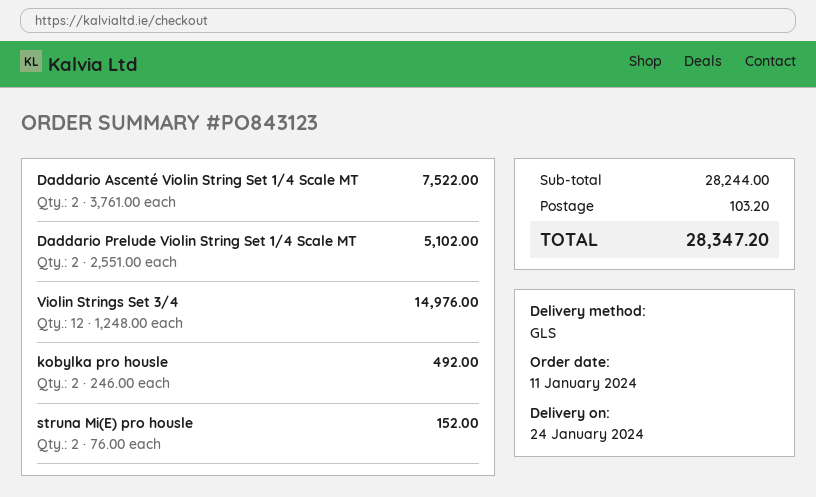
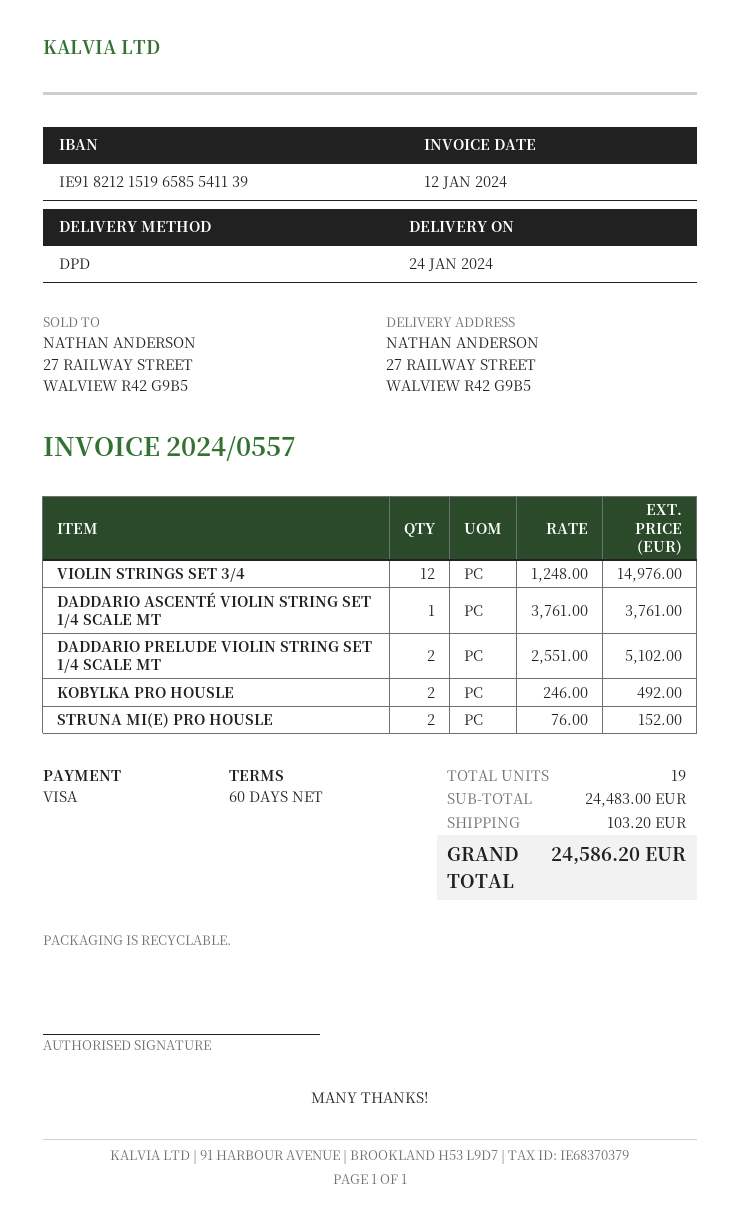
shipping method: GLS -> DPD
Daddario Ascenté Violin String Set 1/4 Scale MT: 2 x 3761.00 = 7522.00 -> 1 x 3761.00 = 3761.00
subtotal: 28244.00 -> 24483.00
total: 28347.20 -> 24586.20

